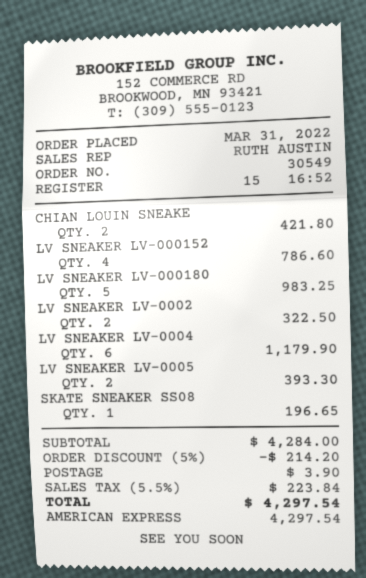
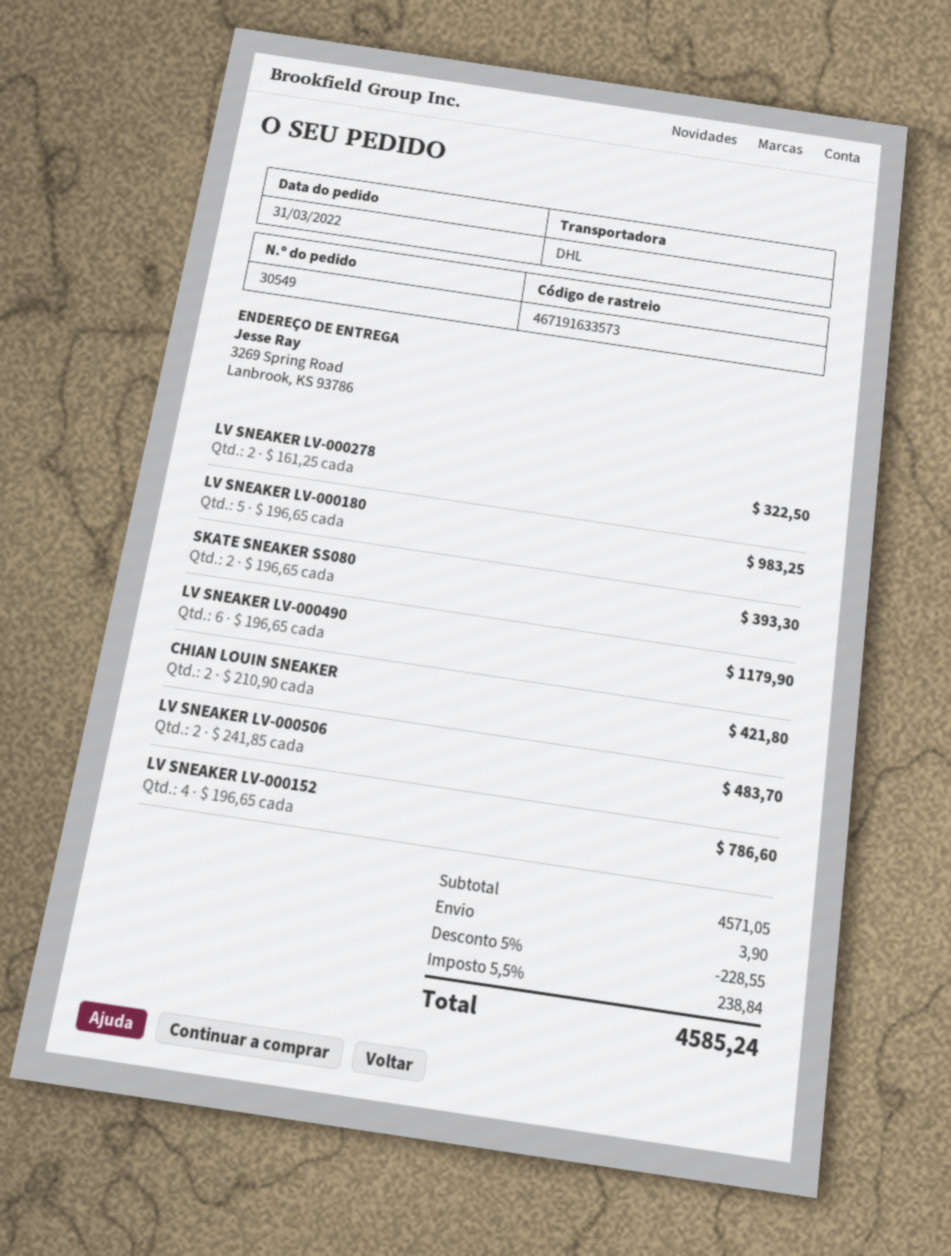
LV SNEAKER LV-0005: 2 for 393.30 -> 2 for 483.70
SKATE SNEAKER SS08: 1 for 196.65 -> 2 for 393.30
subtotal: 4284.00 -> 4571.05
discount: 5% = 214.20 -> 5% = 228.55
tax: 5.5% = 223.84 -> 5.5% = 238.84
total: 4297.54 -> 4585.24

